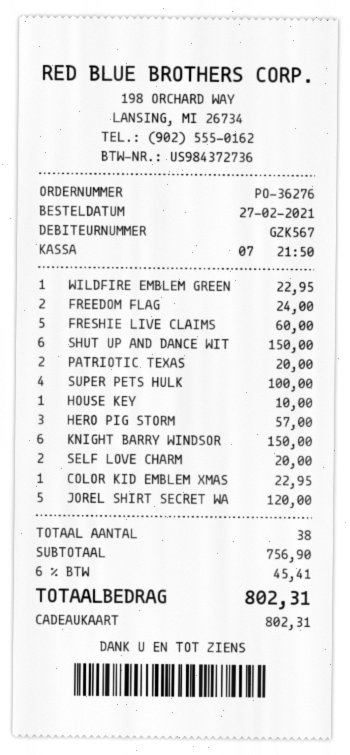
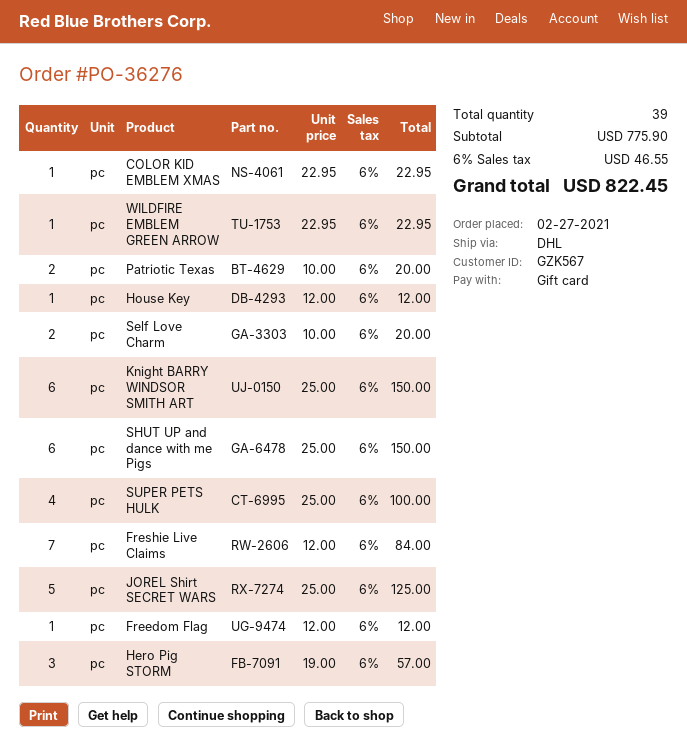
FREEDOM FLAG: 2 for 24.00 -> 1 for 12.00
FRESHIE LIVE CLAIMS: 5 for 60.00 -> 7 for 84.00
HOUSE KEY: 1 for 10.00 -> 1 for 12.00
JOREL SHIRT SECRET WA: 5 for 120.00 -> 5 for 125.00
total quantity: 38 -> 39
subtotal: 756.90 -> 775.90
tax: 6% = 45.41 -> 6% = 46.55
total: 802.31 -> 822.45

